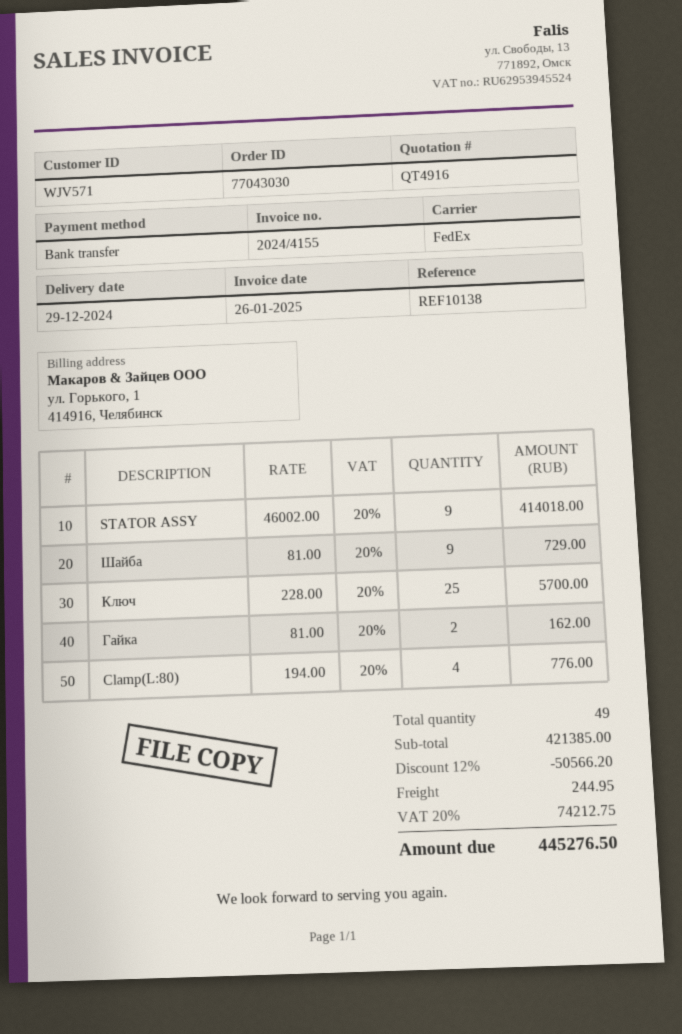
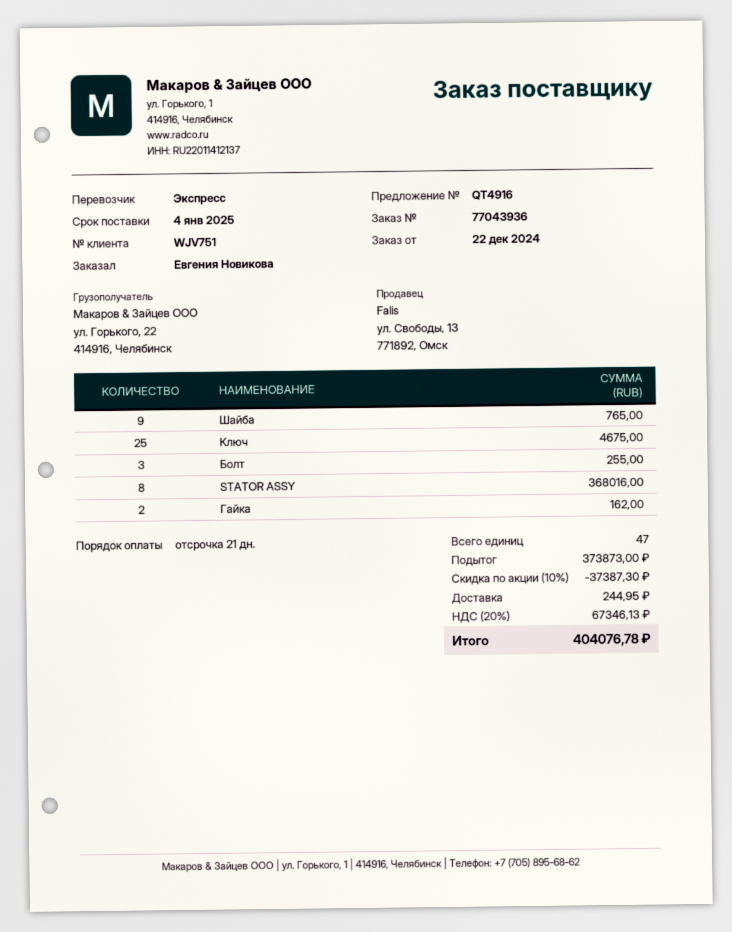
order number: 77043030 -> 77043936
delivery date: 2024-12-29 -> 2025-01-04
customer number: WJV571 -> WJV751
shipping method: FedEx -> express
STATOR ASSY: 9 for 414018.00 -> 8 for 368016.00
Шайба: 9 for 729.00 -> 9 for 765.00
Ключ: 25 for 5700.00 -> 25 for 4675.00
Clamp(L:80): 4 for 776.00 -> none
Болт: none -> 3 for 255.00
total quantity: 49 -> 47
subtotal: 421385.00 -> 373873.00
discount: 12% = 50566.20 -> 10% = 37387.30
tax: 20% = 74212.75 -> 20% = 67346.13
total: 445276.50 -> 404076.78

